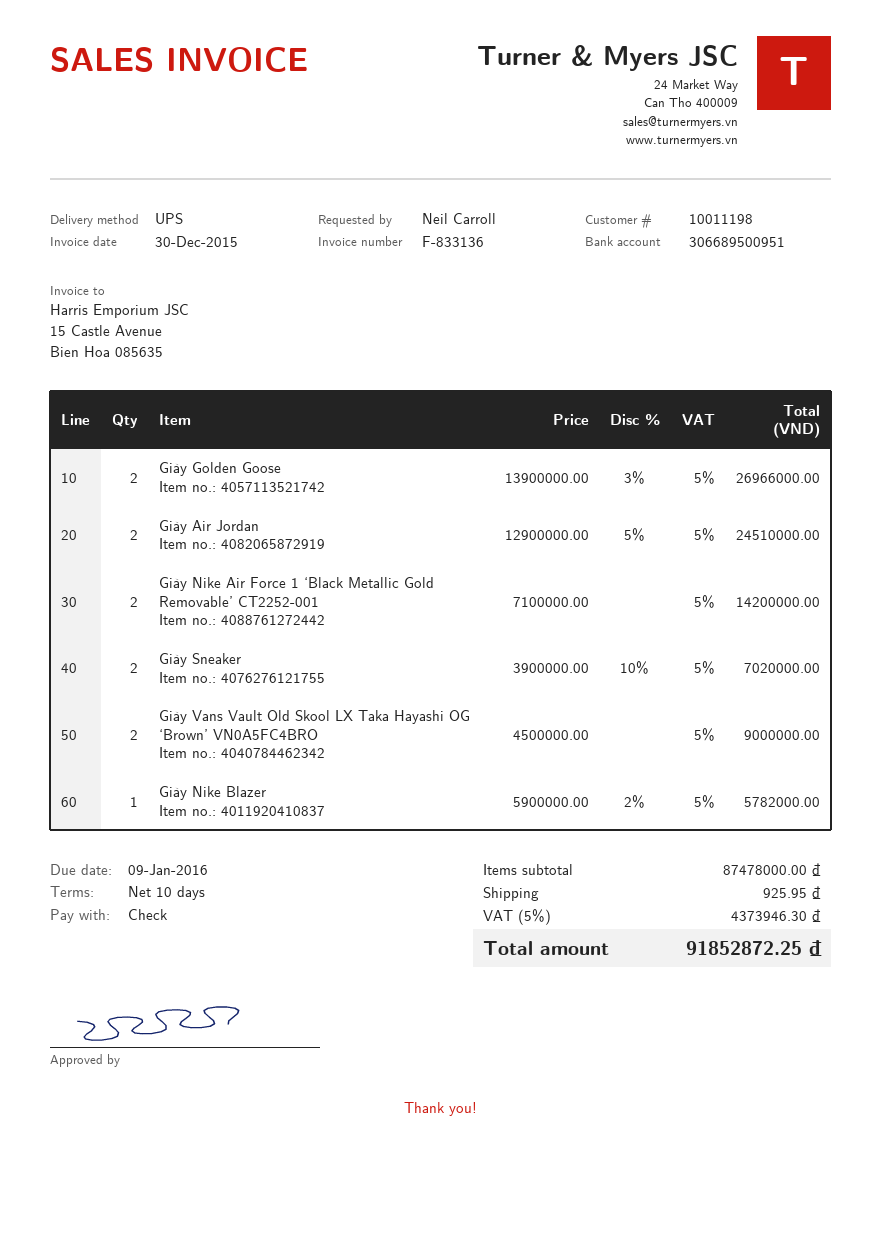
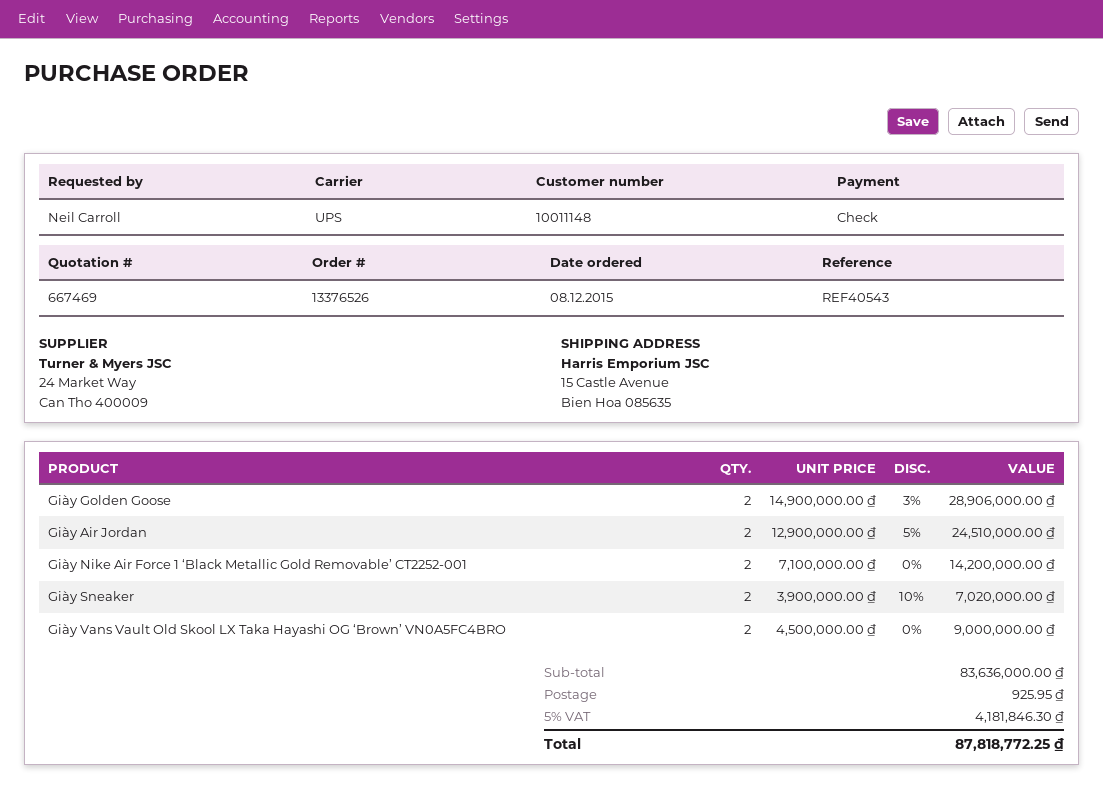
customer number: 10011198 -> 10011148
Giày Golden Goose: 2 x 13900000.00 - 3% = 26966000.00 -> 2 x 14900000.00 - 3% = 28906000.00
Giày Nike Blazer: 1 x 5900000.00 - 2% = 5782000.00 -> none
subtotal: 87478000.00 -> 83636000.00
tax: 5% = 4373946.30 -> 5% = 4181846.30
total: 91852872.25 -> 87818772.25

